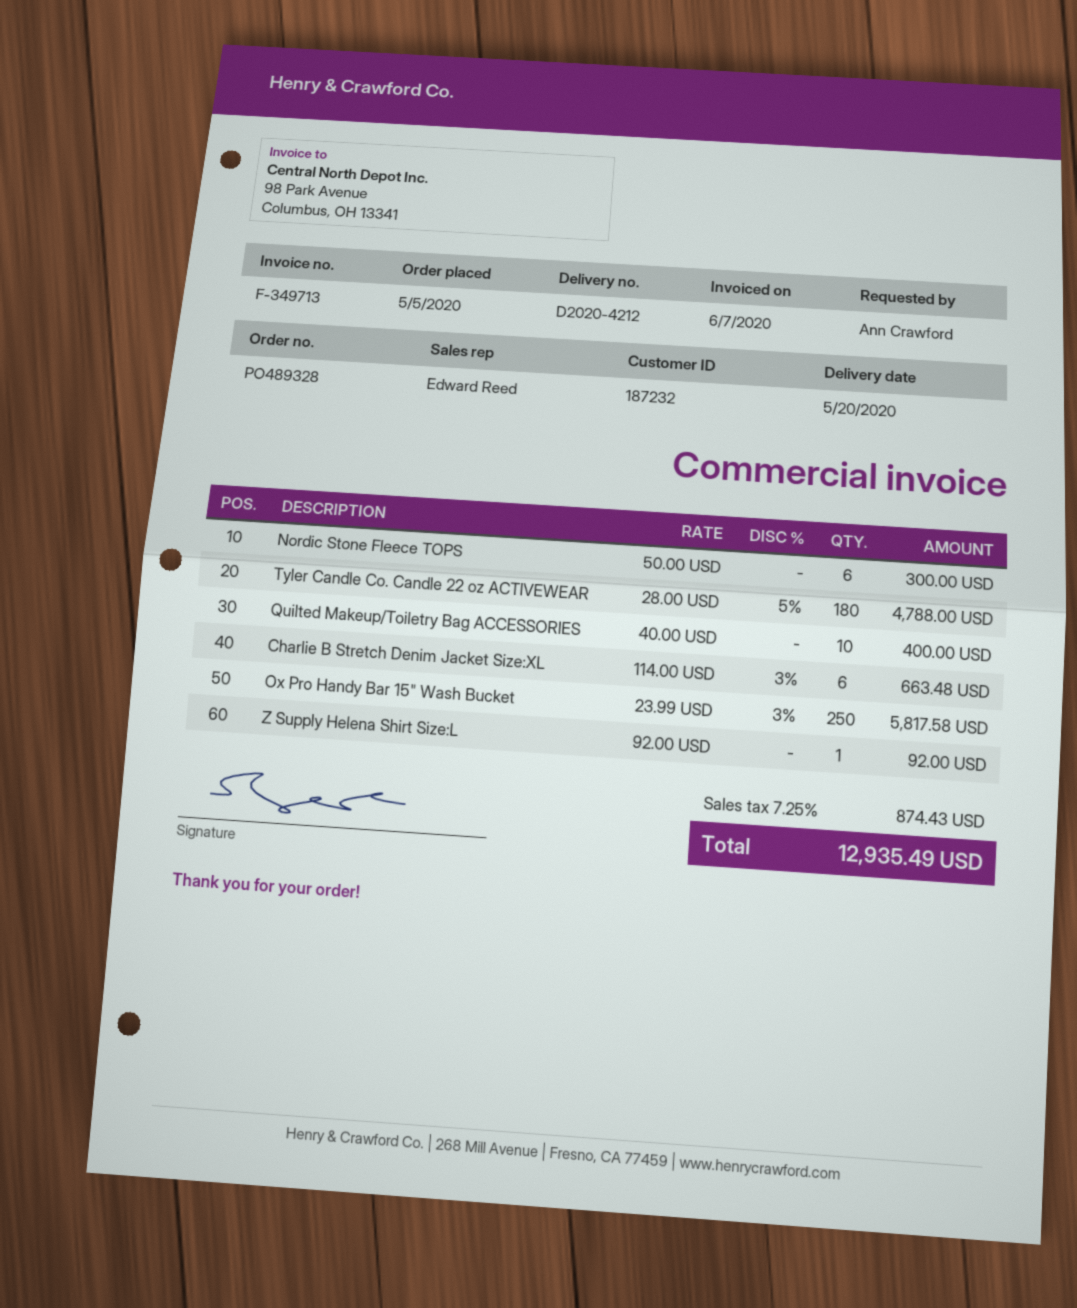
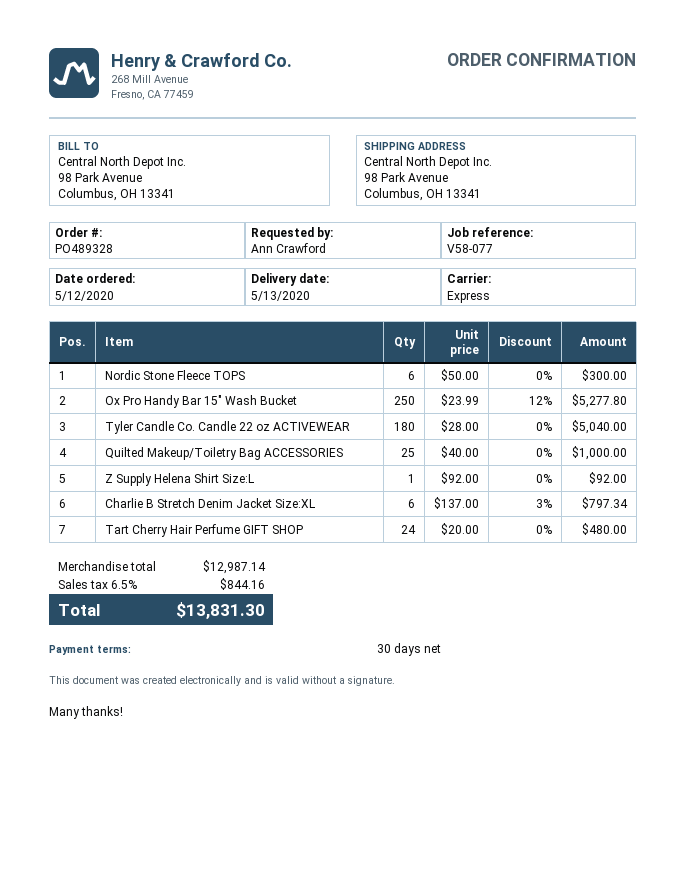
order date: 2020-05-05 -> 2020-05-12
delivery date: 2020-05-20 -> 2020-05-13
Tyler Candle Co. Candle 22 oz ACTIVEWEAR: 180 x 28.00 - 5% = 4788.00 -> 180 x 28.00 = 5040.00
Quilted Makeup/Toiletry Bag ACCESSORIES: 10 x 40.00 = 400.00 -> 25 x 40.00 = 1000.00
Charlie B Stretch Denim Jacket Size:XL: 6 x 114.00 - 3% = 663.48 -> 6 x 137.00 - 3% = 797.34
Ox Pro Handy Bar 15" Wash Bucket: 250 x 23.99 - 3% = 5817.58 -> 250 x 23.99 - 12% = 5277.80
Tart Cherry Hair Perfume GIFT SHOP: none -> 24 x 20.00 = 480.00
tax: 7.25% = 874.43 -> 6.5% = 844.16
total: 12935.49 -> 13831.30

